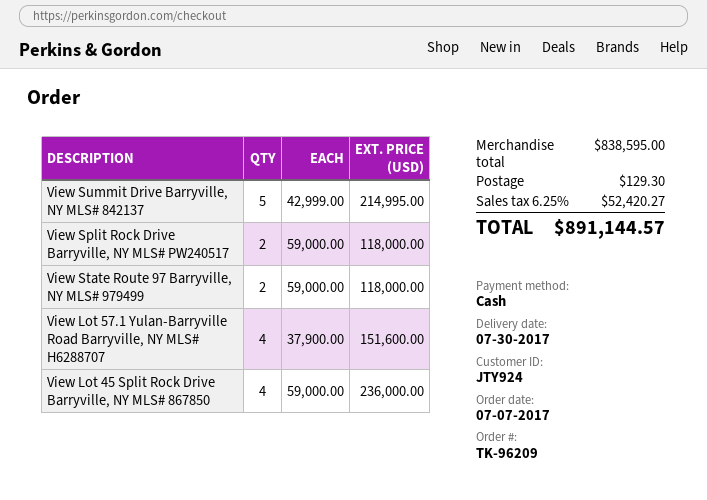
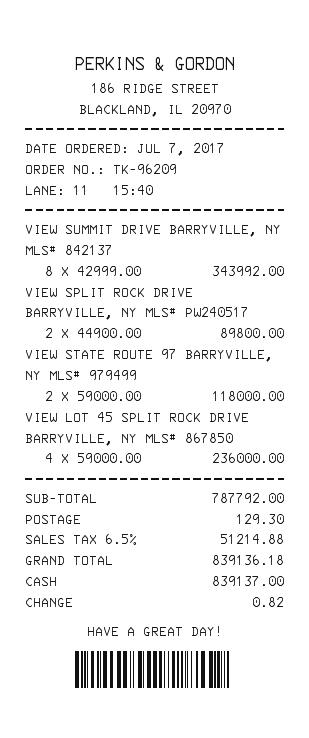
View Summit Drive Barryville, NY MLS# 842137: 5 x 42999.00 = 214995.00 -> 8 x 42999.00 = 343992.00
View Split Rock Drive Barryville, NY MLS# PW240517: 2 x 59000.00 = 118000.00 -> 2 x 44900.00 = 89800.00
View Lot 57.1 Yulan-Barryville Road Barryville, NY MLS# H6288707: 4 x 37900.00 = 151600.00 -> none
subtotal: 838595.00 -> 787792.00
tax: 6.25% = 52420.27 -> 6.5% = 51214.88
total: 891144.57 -> 839136.18

